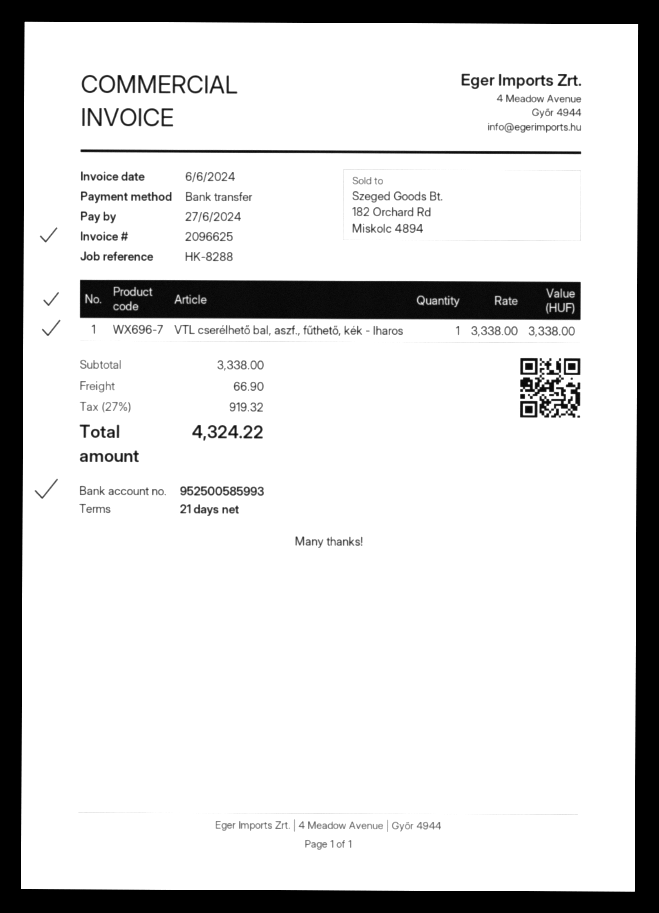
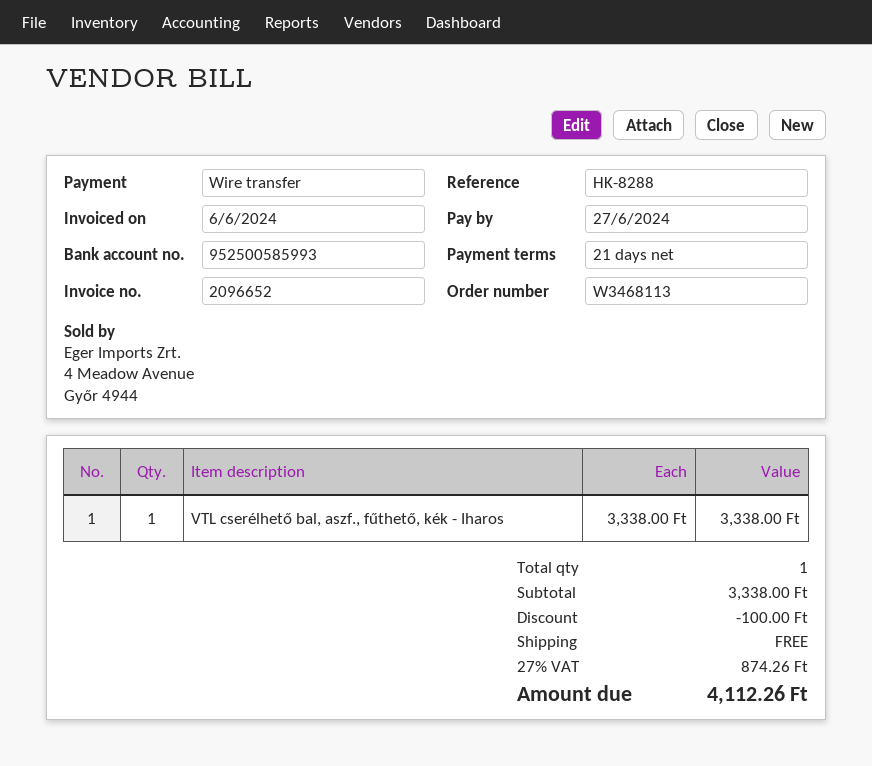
invoice number: 2096625 -> 2096652
discount: none -> 100.00
shipping: 66.90 -> 0.00
tax: 27% = 919.32 -> 27% = 874.26
total: 4324.22 -> 4112.26

